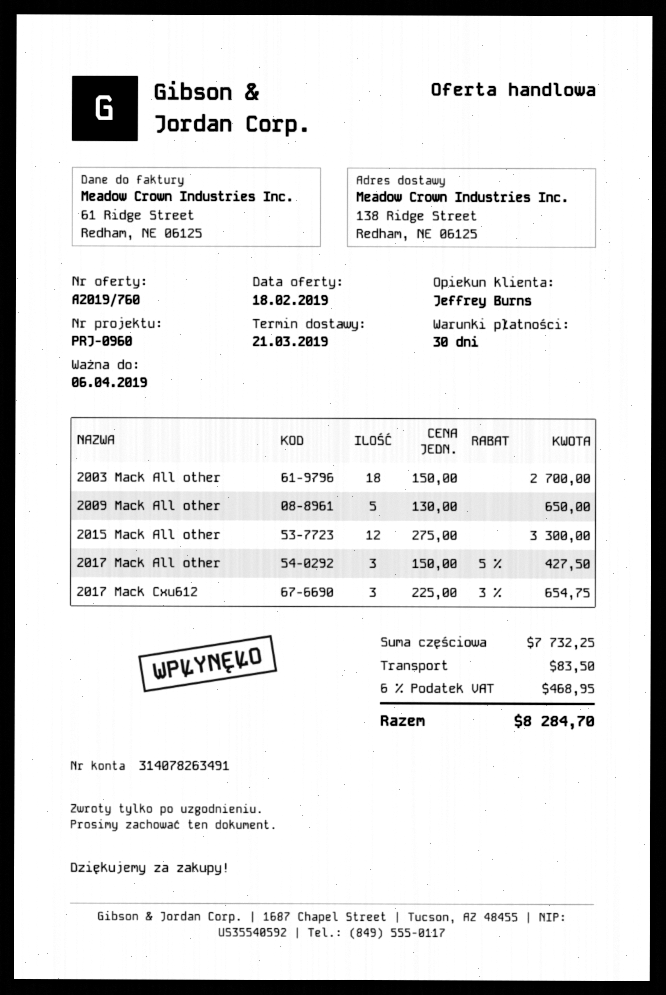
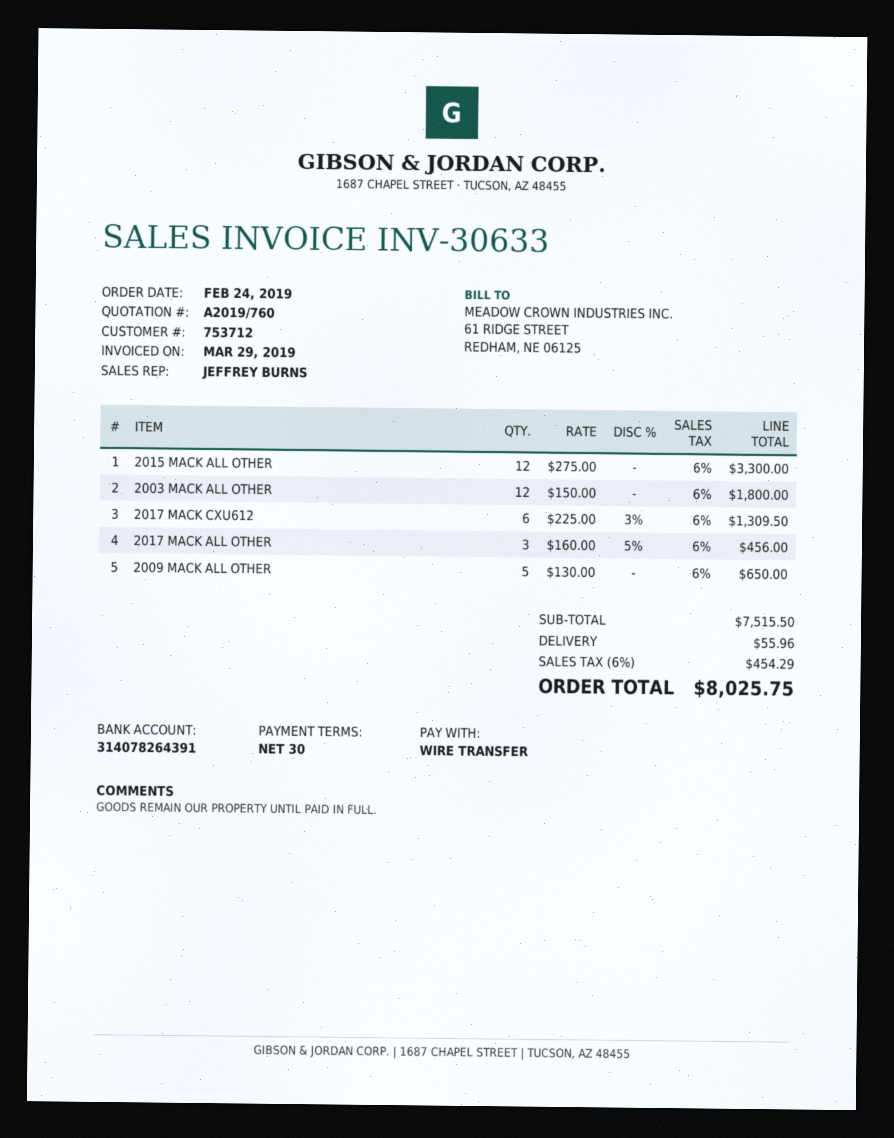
bank account: 314078263491 -> 314078264391
2003 Mack All other: 18 x 150.00 = 2700.00 -> 12 x 150.00 = 1800.00
2017 Mack All other: 3 x 150.00 - 5% = 427.50 -> 3 x 160.00 - 5% = 456.00
2017 Mack Cxu612: 3 x 225.00 - 3% = 654.75 -> 6 x 225.00 - 3% = 1309.50
subtotal: 7732.25 -> 7515.50
shipping: 83.50 -> 55.96
tax: 6% = 468.95 -> 6% = 454.29
total: 8284.70 -> 8025.75

